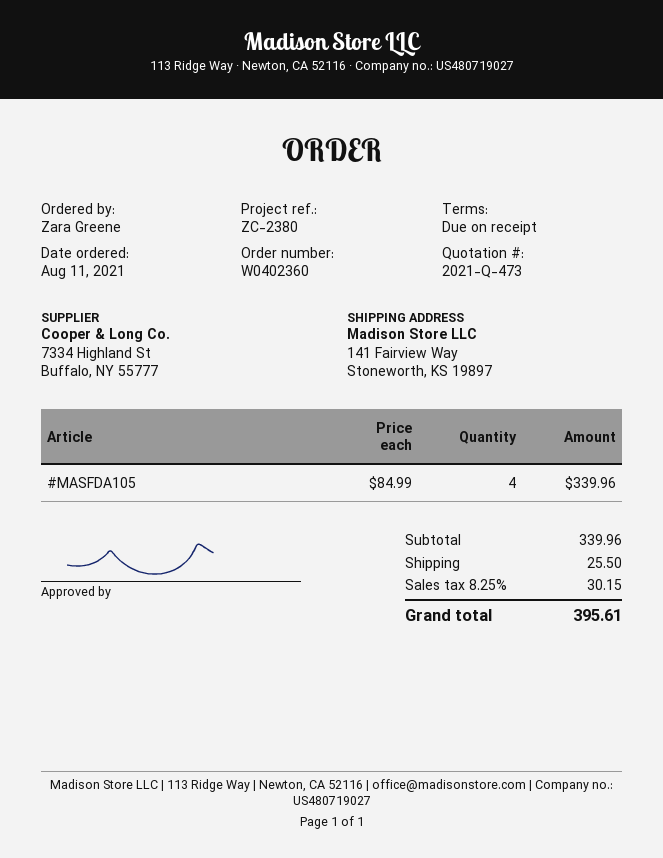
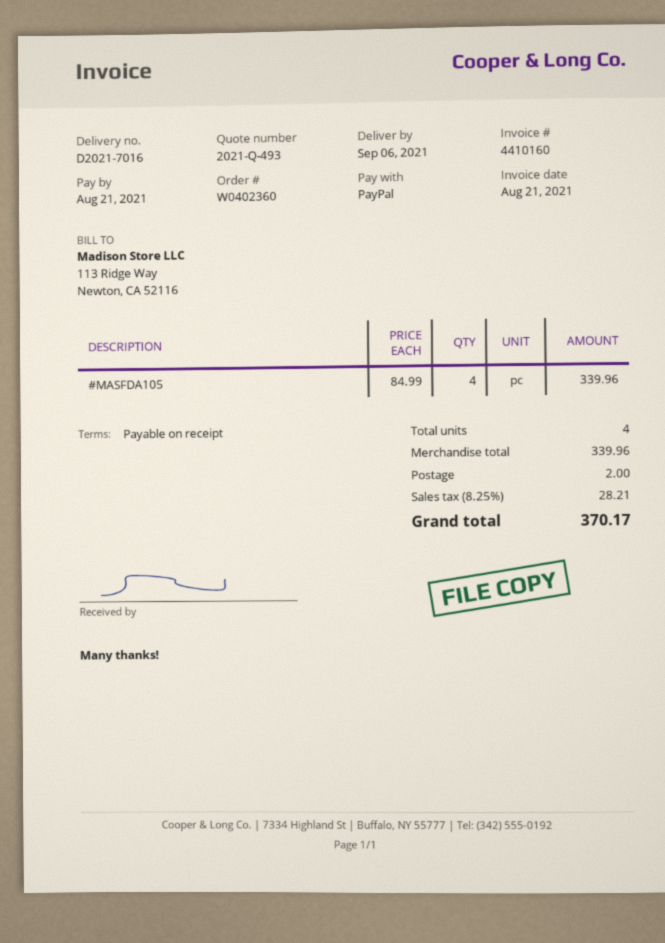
quote number: 2021-Q-473 -> 2021-Q-493
shipping: 25.50 -> 2.00
tax: 8.25% = 30.15 -> 8.25% = 28.21
total: 395.61 -> 370.17

